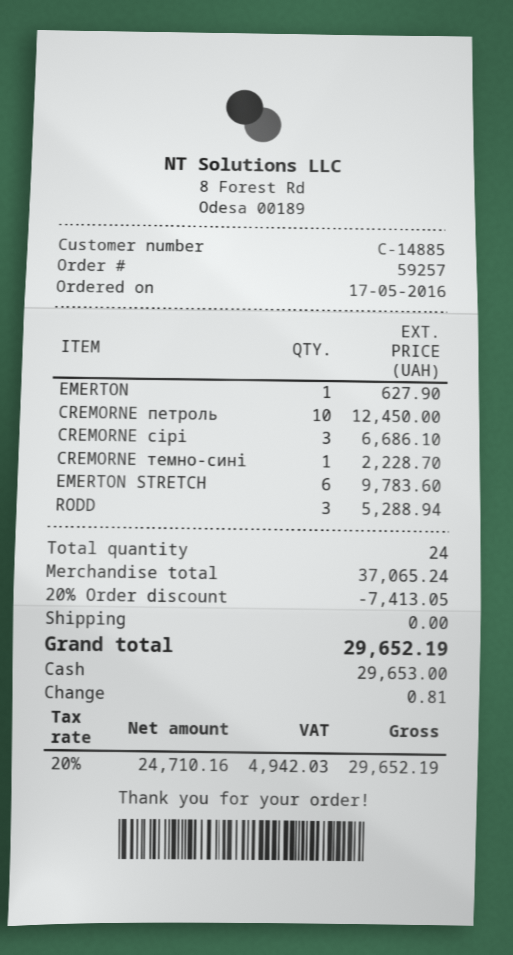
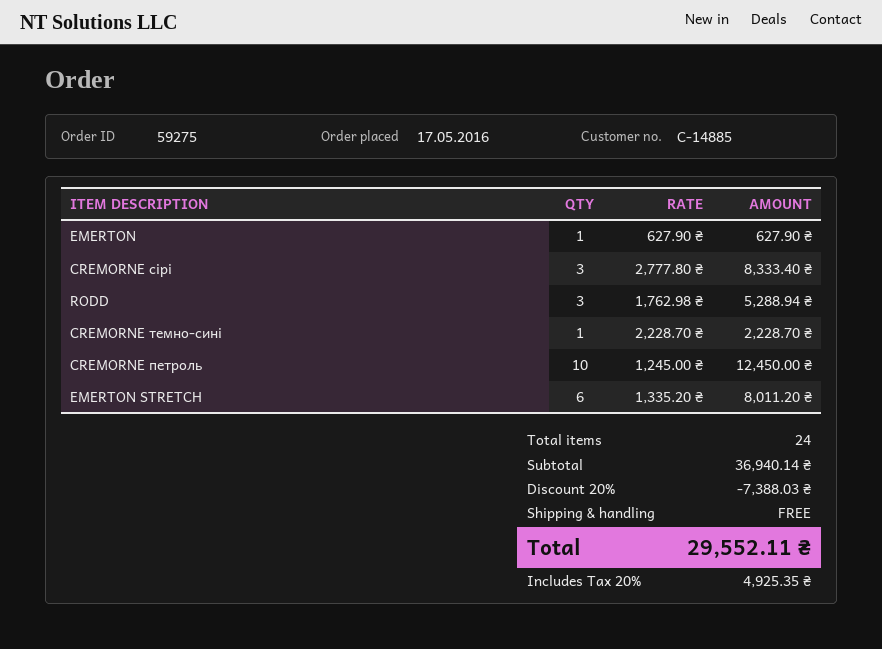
order number: 59257 -> 59275
CREMORNE сірі: 3 for 6686.10 -> 3 for 8333.40
EMERTON STRETCH: 6 for 9783.60 -> 6 for 8011.20
subtotal: 37065.24 -> 36940.14
discount: 20% = 7413.05 -> 20% = 7388.03
tax: 20% = 4942.03 -> 20% = 4925.35
total: 29652.19 -> 29552.11

